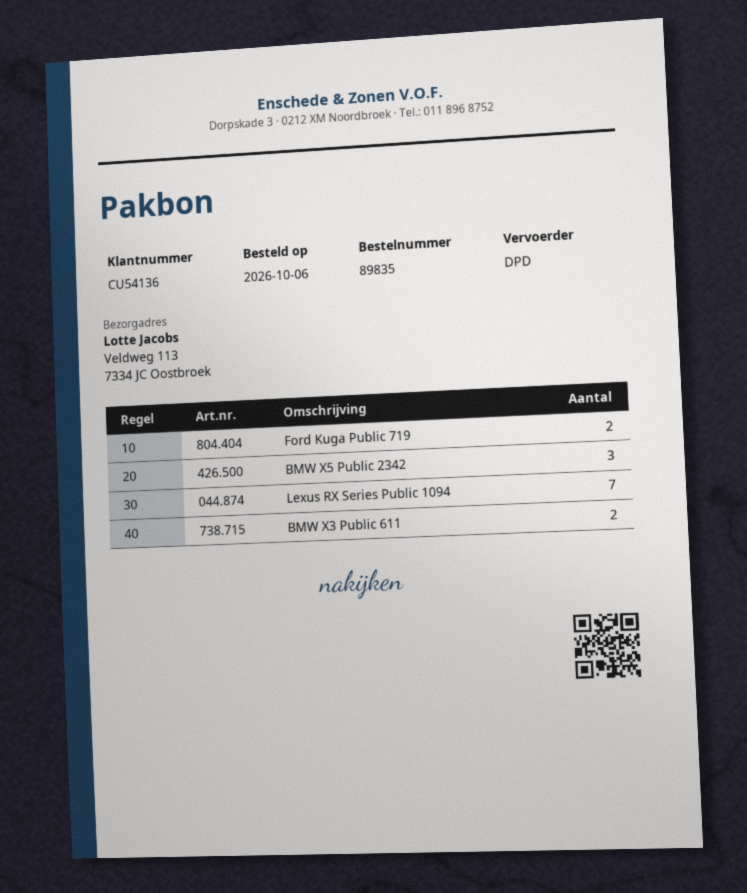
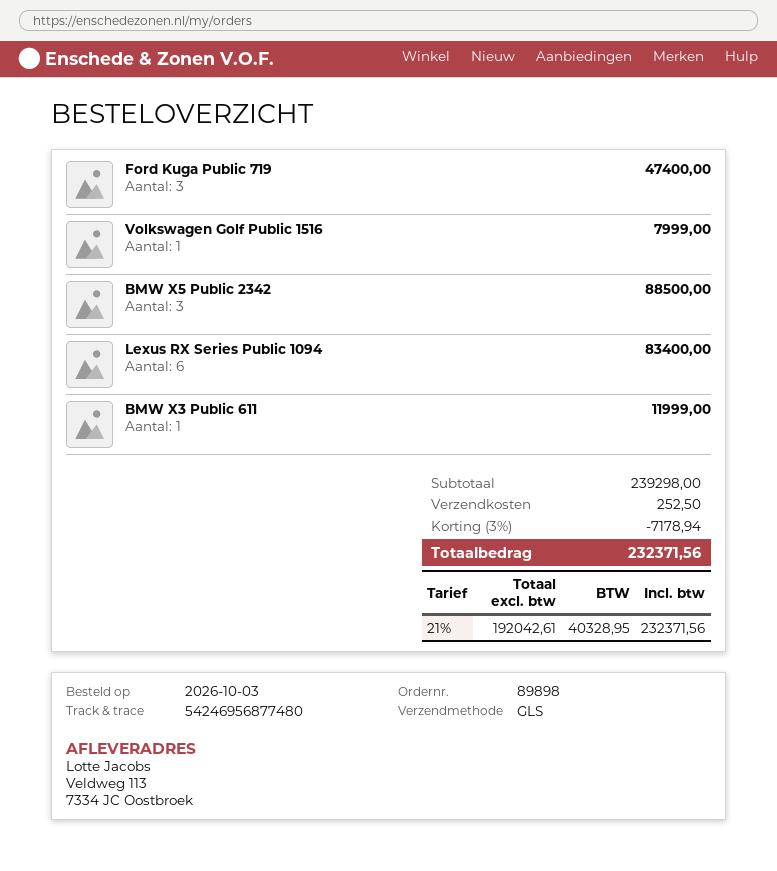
order number: 89835 -> 89898
order date: 2026-10-06 -> 2026-10-03
shipping method: DPD -> GLS
Ford Kuga Public 719: 2 -> 3
Lexus RX Series Public 1094: 7 -> 6
BMW X3 Public 611: 2 -> 1
Volkswagen Golf Public 1516: none -> 1

